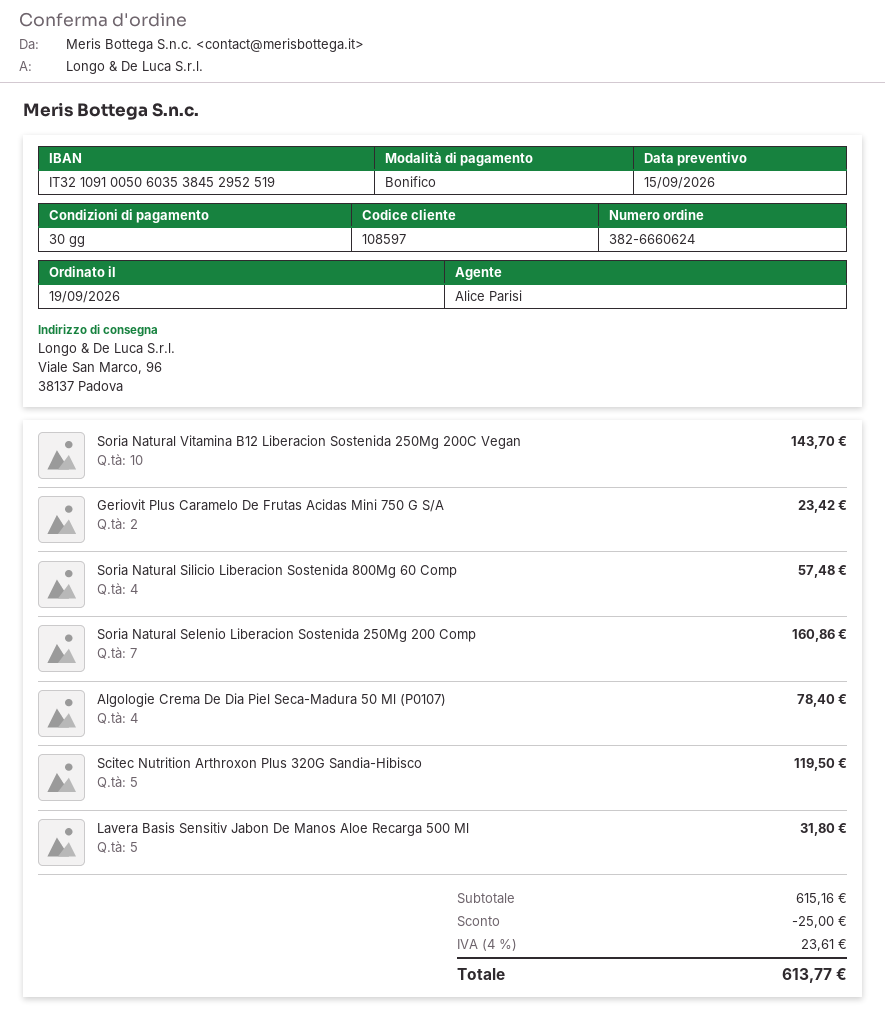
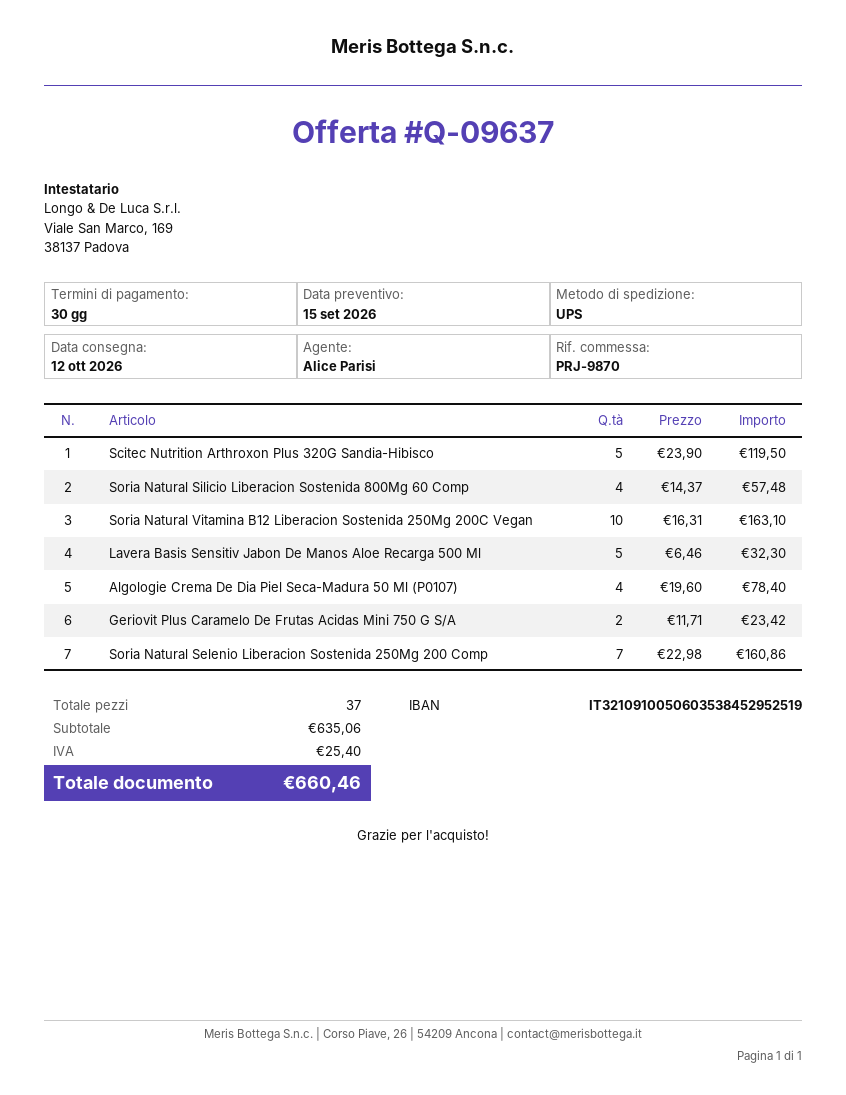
Soria Natural Vitamina B12 Liberacion Sostenida 250Mg 200C Vegan: 10 for 143.70 -> 10 for 163.10
Lavera Basis Sensitiv Jabon De Manos Aloe Recarga 500 Ml: 5 for 31.80 -> 5 for 32.30
subtotal: 615.16 -> 635.06
discount: 25.00 -> none
tax: 23.61 -> 25.40
total: 613.77 -> 660.46

